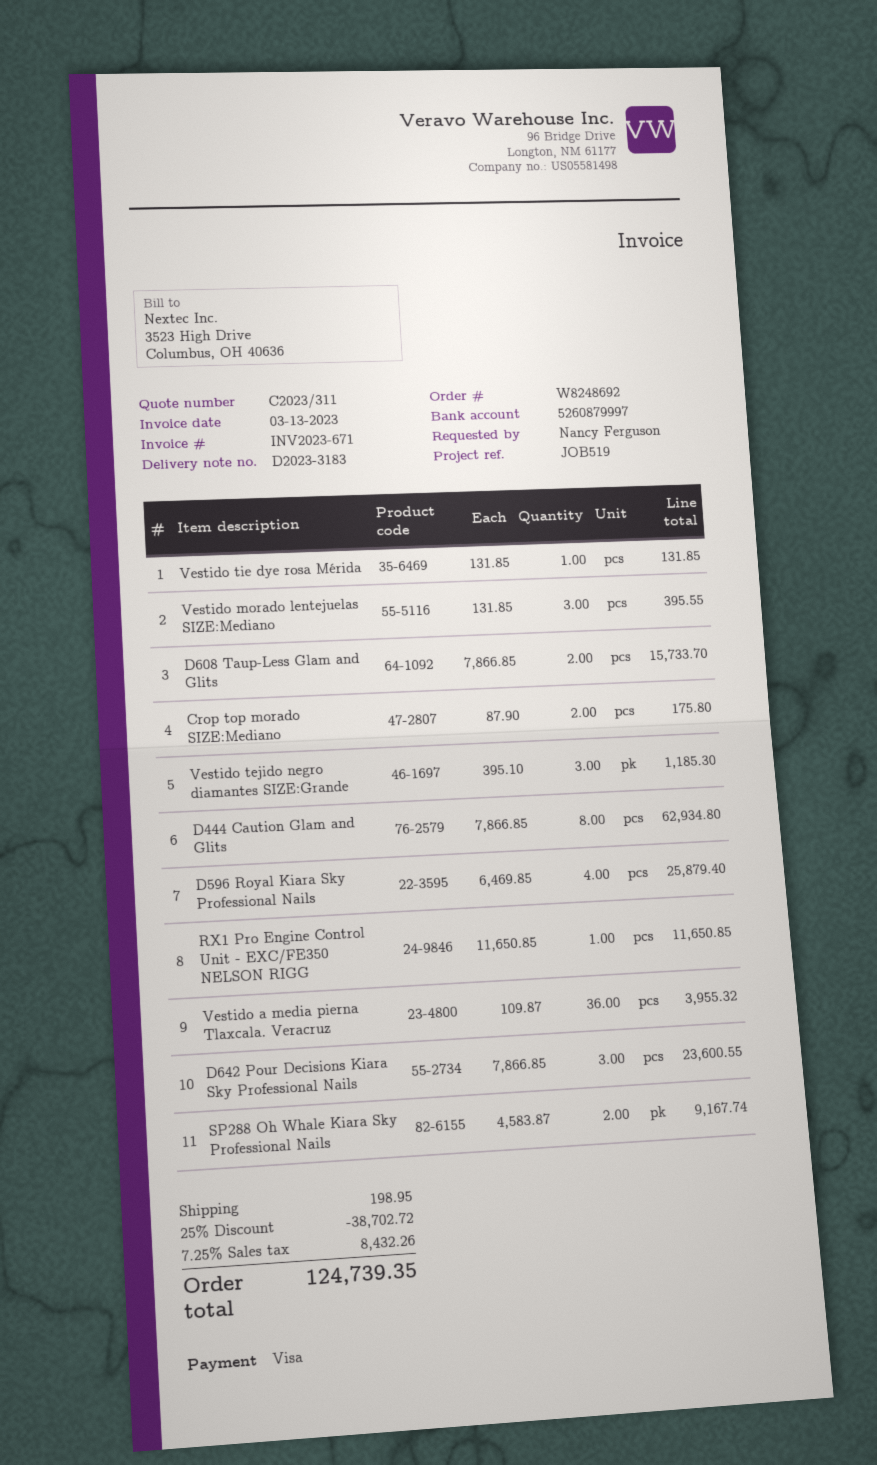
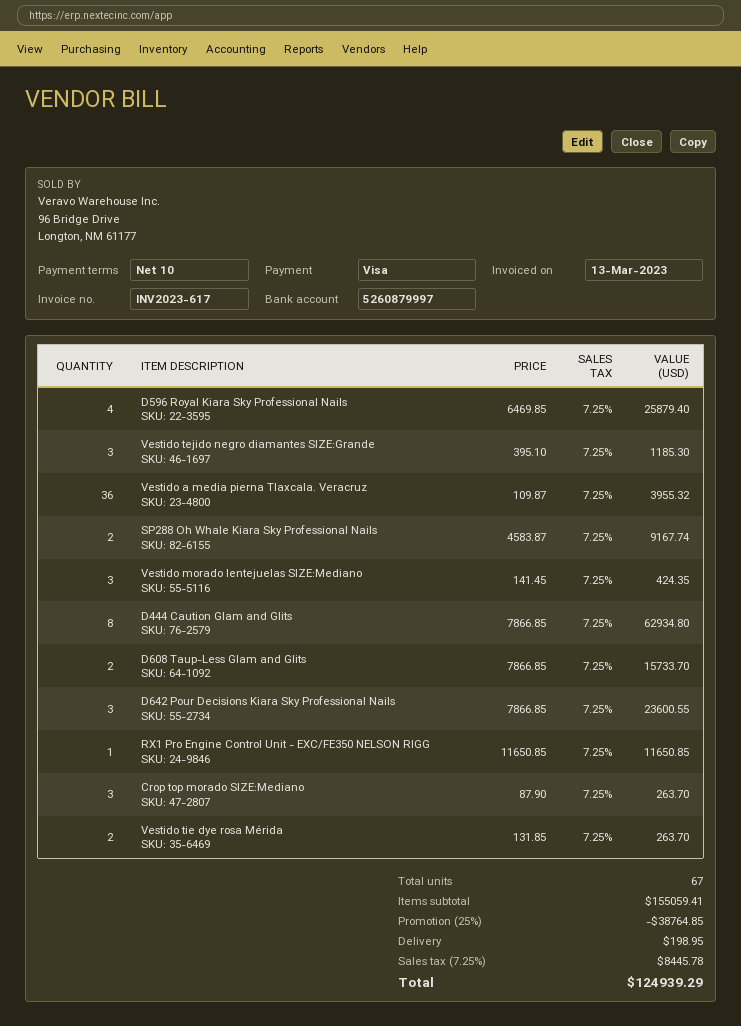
invoice number: INV2023-671 -> INV2023-617
Vestido tie dye rosa Mérida: 1 x 131.85 = 131.85 -> 2 x 131.85 = 263.70
Vestido morado lentejuelas SIZE:Mediano: 3 x 131.85 = 395.55 -> 3 x 141.45 = 424.35
Crop top morado SIZE:Mediano: 2 x 87.90 = 175.80 -> 3 x 87.90 = 263.70
discount: 25% = 38702.72 -> 25% = 38764.85
tax: 7.25% = 8432.26 -> 7.25% = 8445.78
total: 124739.35 -> 124939.29

